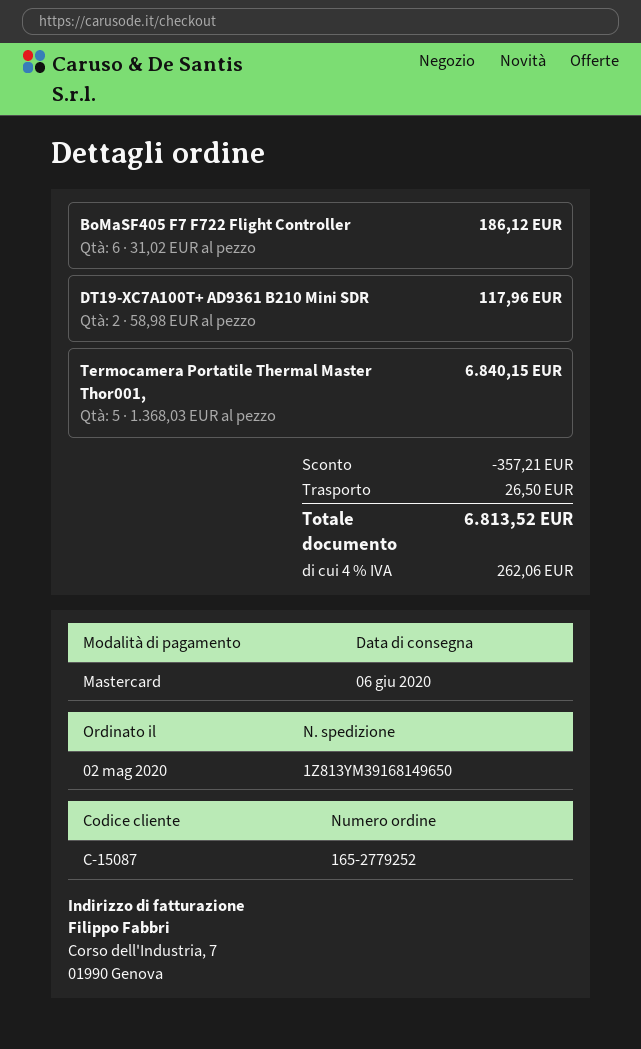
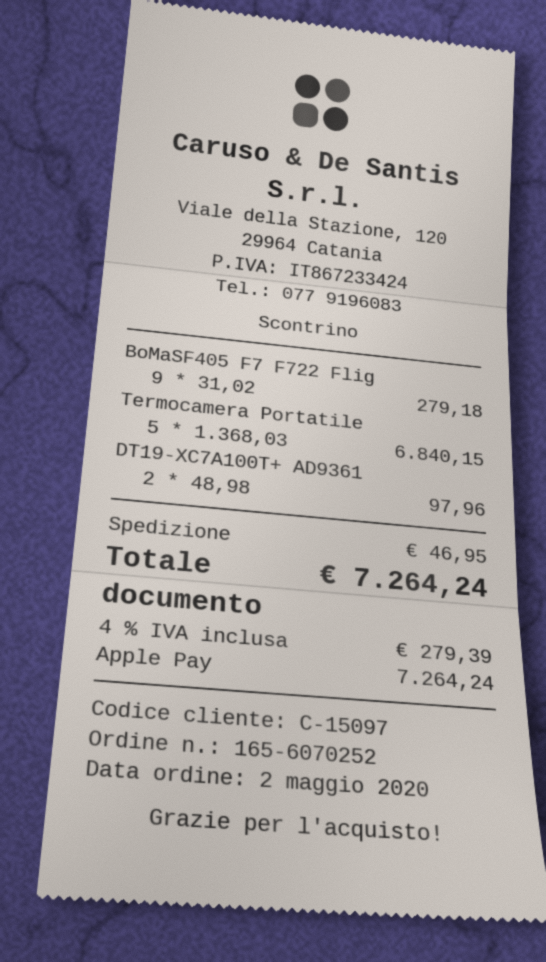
order number: 165-2779252 -> 165-6070252
customer number: C-15087 -> C-15097
payment method: Mastercard -> Apple Pay
BoMaSF405 F7 F722 Flight Controller: 6 x 31.02 = 186.12 -> 9 x 31.02 = 279.18
DT19-XC7A100T+ AD9361 B210 Mini SDR: 2 x 58.98 = 117.96 -> 2 x 48.98 = 97.96
discount: 357.21 -> none
shipping: 26.50 -> 46.95
tax: 4% = 262.06 -> 4% = 279.39
total: 6813.52 -> 7264.24

